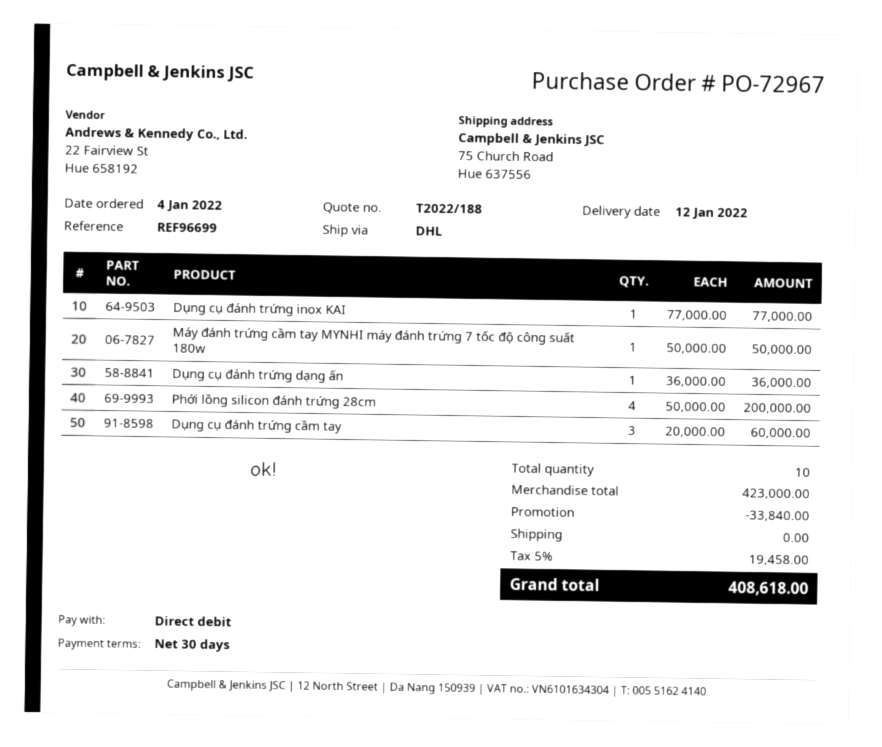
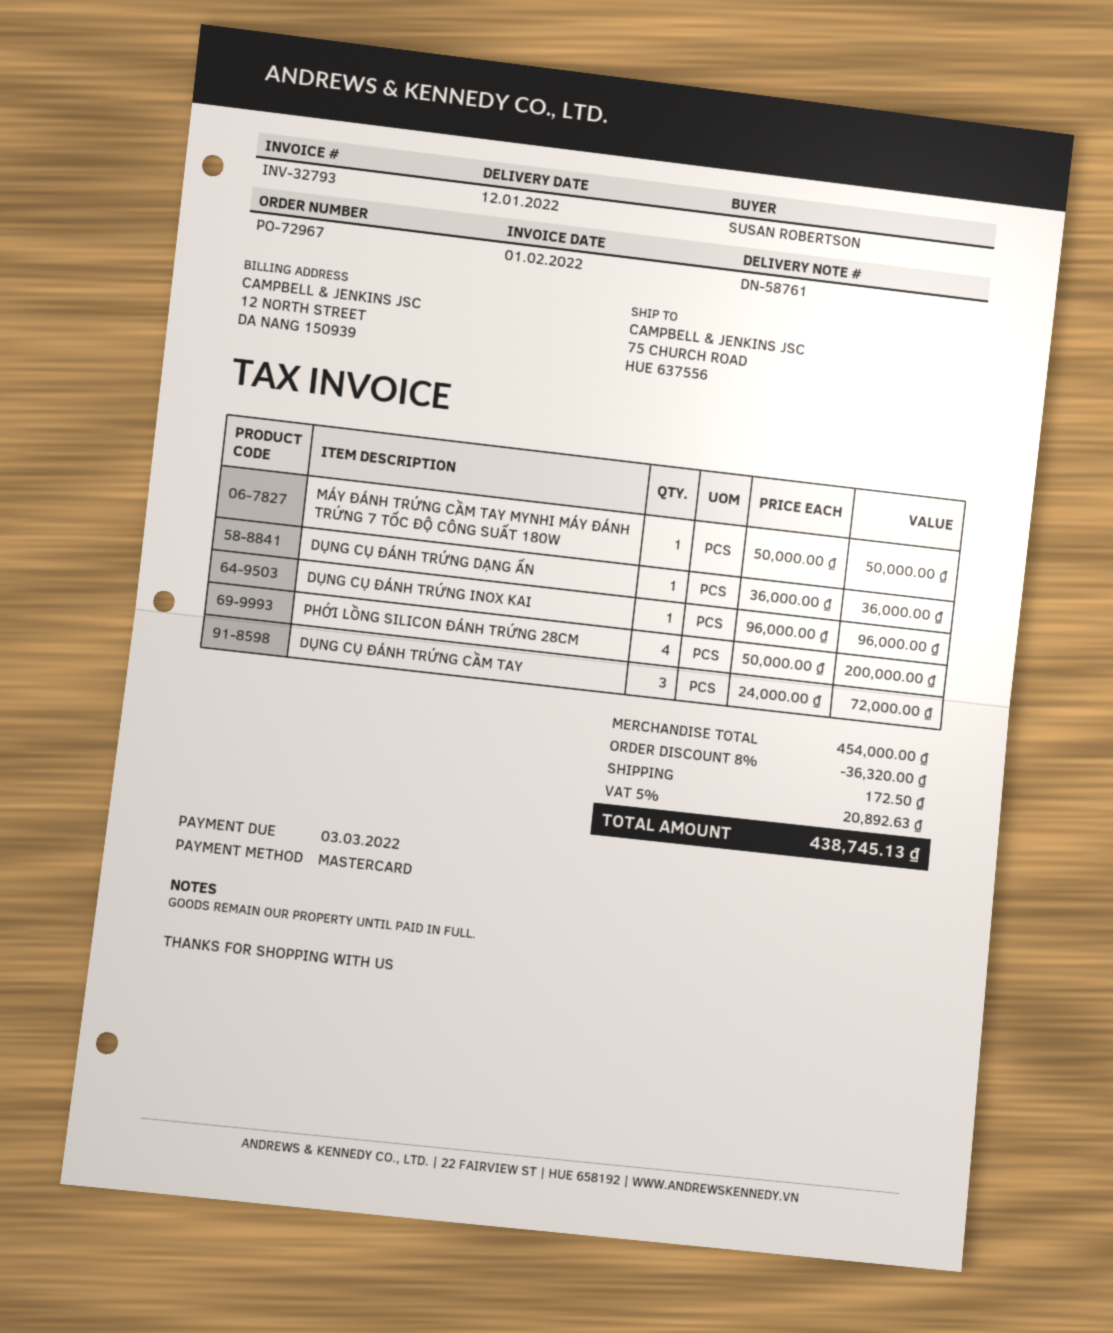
payment method: direct debit -> Mastercard
Dụng cụ đánh trứng inox KAI: 1 x 77000.00 = 77000.00 -> 1 x 96000.00 = 96000.00
Dụng cụ đánh trứng cầm tay: 3 x 20000.00 = 60000.00 -> 3 x 24000.00 = 72000.00
subtotal: 423000.00 -> 454000.00
discount: 33840.00 -> 36320.00
shipping: 0.00 -> 172.50
tax: 5% = 19458.00 -> 5% = 20892.63
total: 408618.00 -> 438745.13

